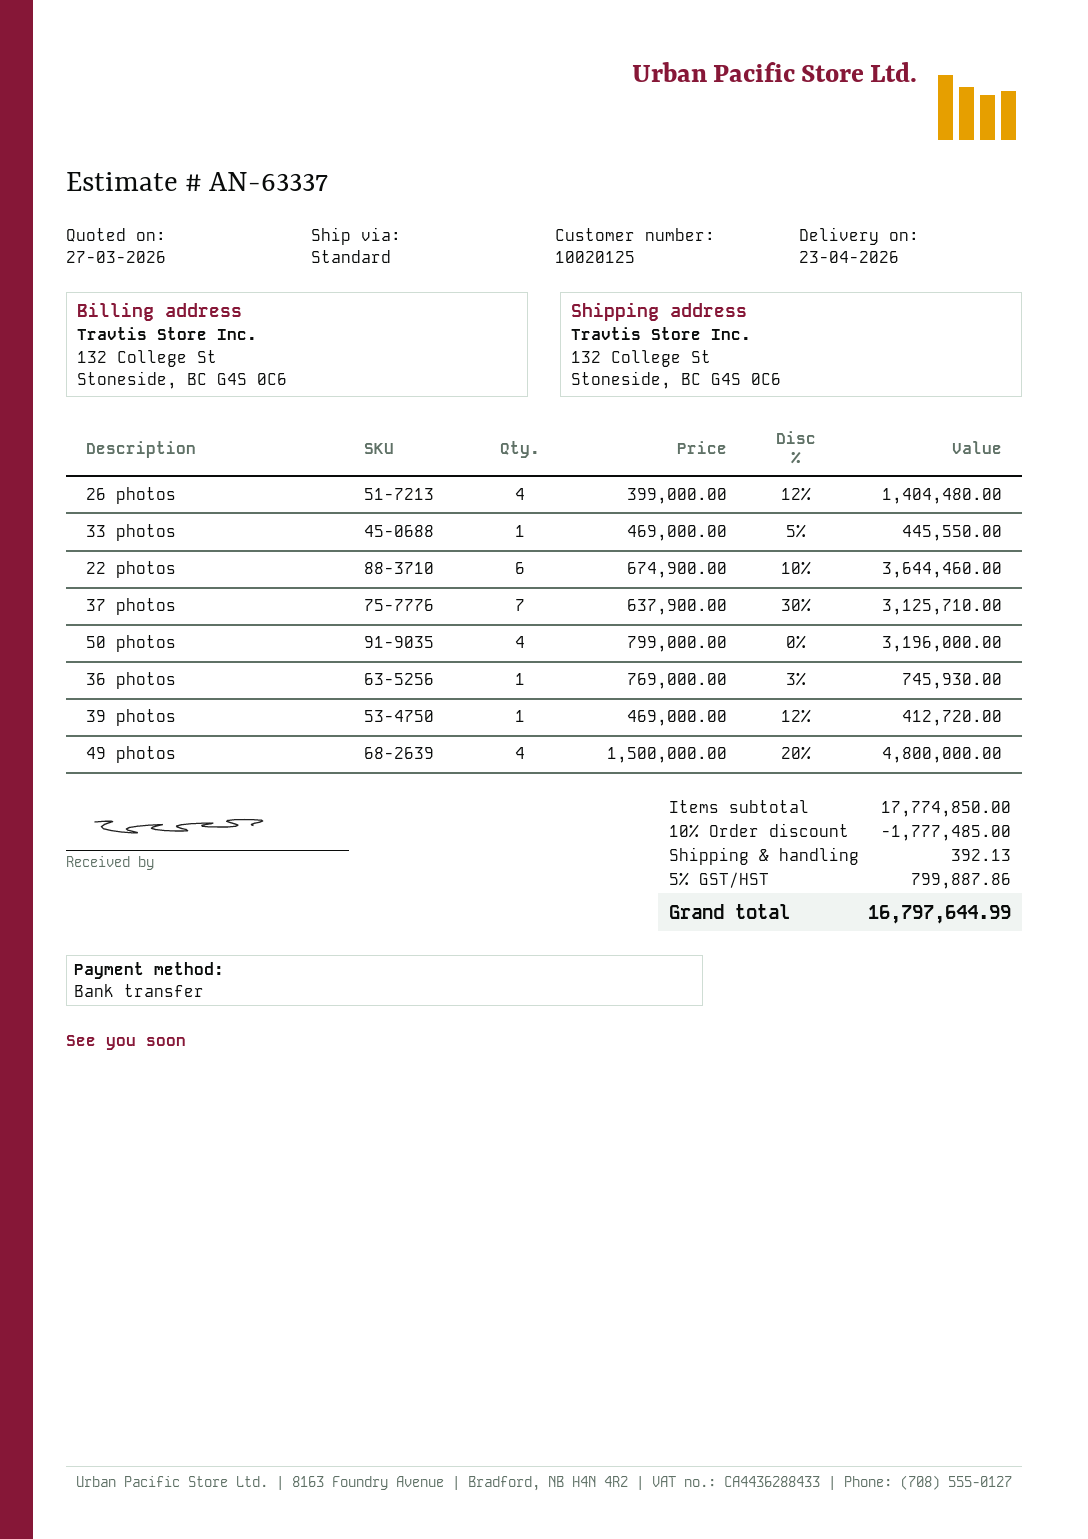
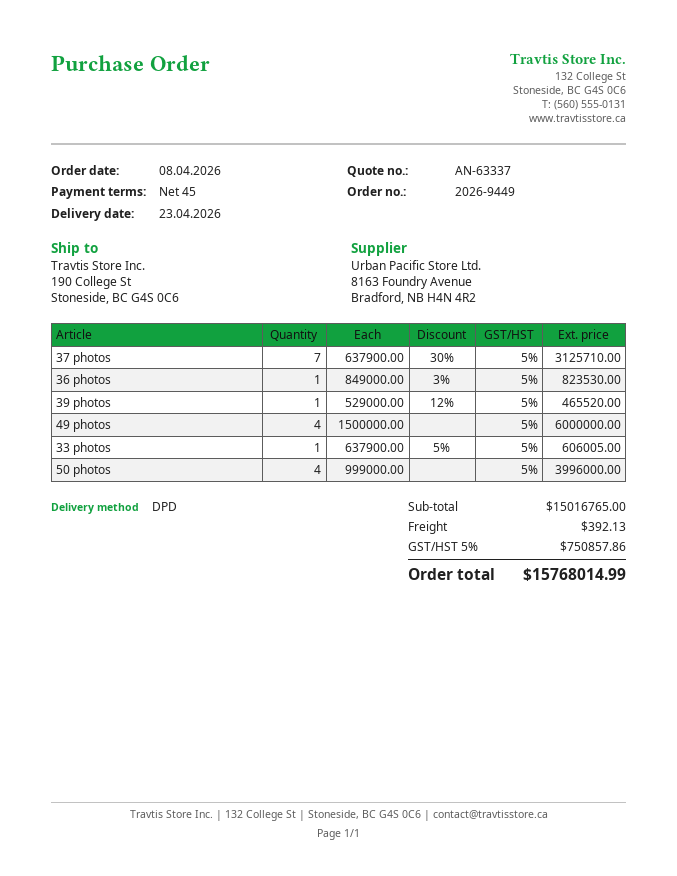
shipping method: standard -> DPD
ship to: 132 College St, Stoneside, BC G4S 0C6 -> 190 College St, Stoneside, BC G4S 0C6
26 photos: 4 x 399000.00 - 12% = 1404480.00 -> none
33 photos: 1 x 469000.00 - 5% = 445550.00 -> 1 x 637900.00 - 5% = 606005.00
22 photos: 6 x 674900.00 - 10% = 3644460.00 -> none
50 photos: 4 x 799000.00 = 3196000.00 -> 4 x 999000.00 = 3996000.00
36 photos: 1 x 769000.00 - 3% = 745930.00 -> 1 x 849000.00 - 3% = 823530.00
39 photos: 1 x 469000.00 - 12% = 412720.00 -> 1 x 529000.00 - 12% = 465520.00
49 photos: 4 x 1500000.00 - 20% = 4800000.00 -> 4 x 1500000.00 = 6000000.00
subtotal: 17774850.00 -> 15016765.00
discount: 10% = 1777485.00 -> none
tax: 5% = 799887.86 -> 5% = 750857.86
total: 16797644.99 -> 15768014.99

